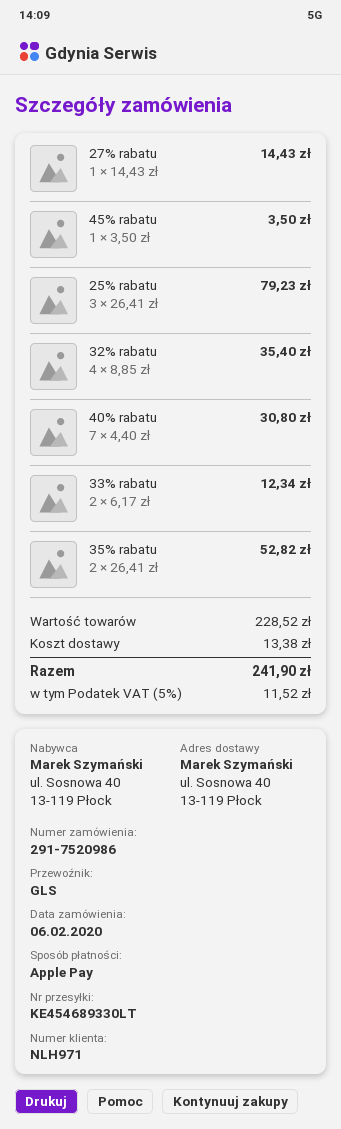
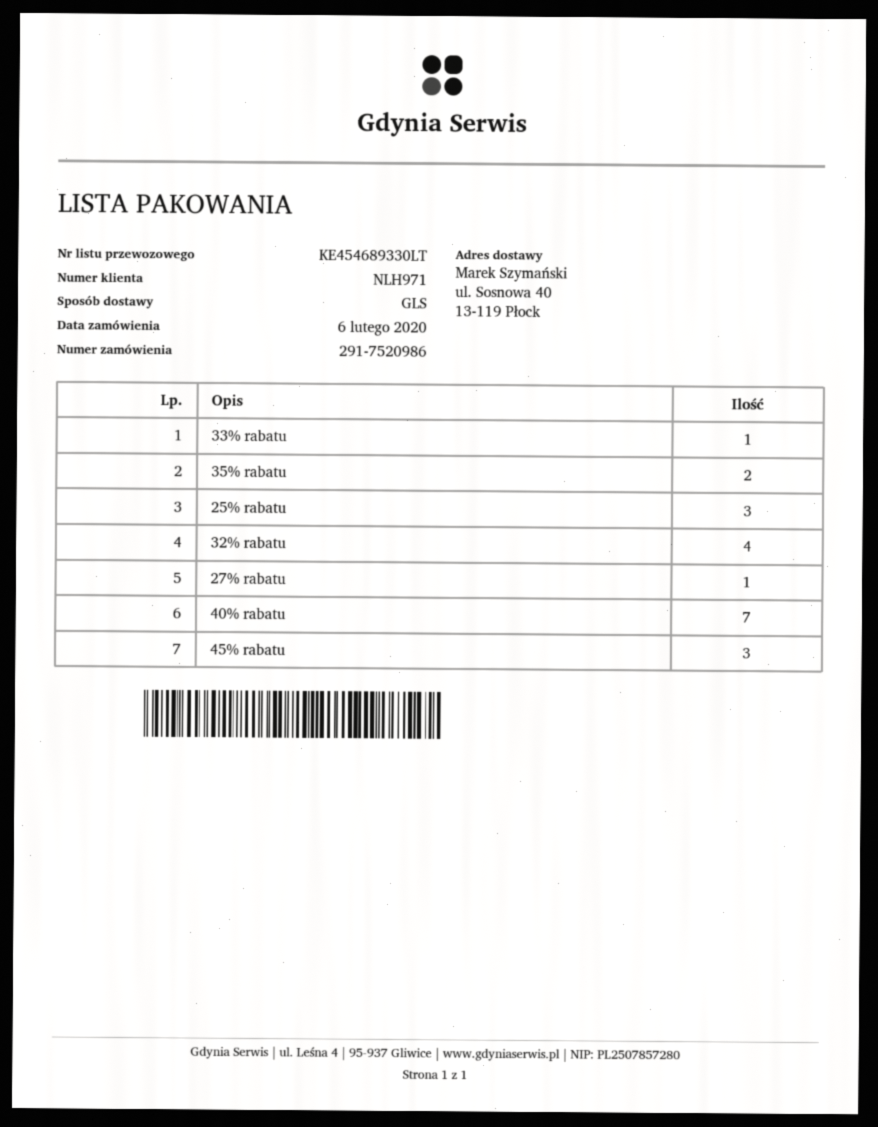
45% rabatu: 1 -> 3
33% rabatu: 2 -> 1

